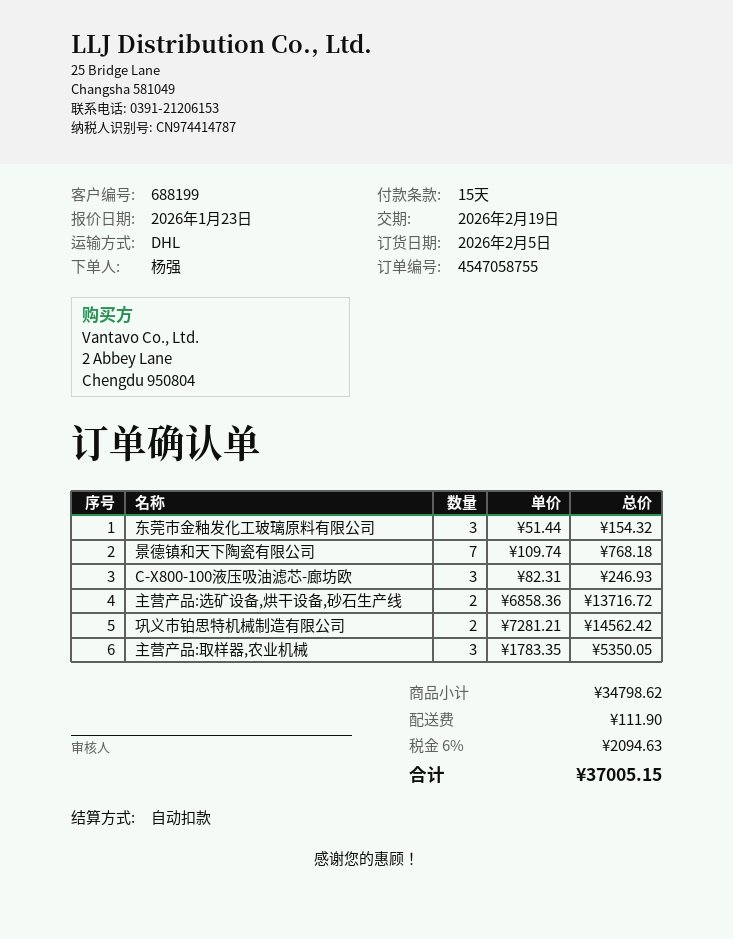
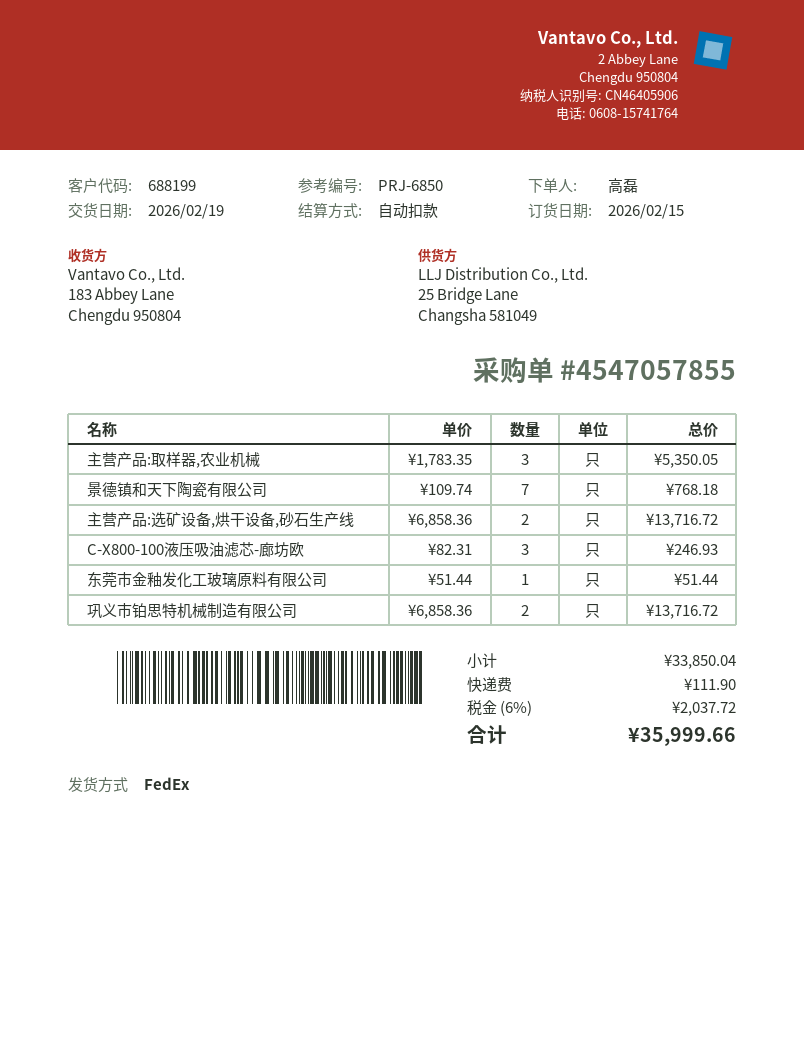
order number: 4547058755 -> 4547057855
order date: 2026-02-05 -> 2026-02-15
ordered by: 杨强 -> 高磊
shipping method: DHL -> FedEx
东莞市金釉发化工玻璃原料有限公司: 3 x 51.44 = 154.32 -> 1 x 51.44 = 51.44
巩义市铂思特机械制造有限公司: 2 x 7281.21 = 14562.42 -> 2 x 6858.36 = 13716.72
subtotal: 34798.62 -> 33850.04
tax: 6% = 2094.63 -> 6% = 2037.72
total: 37005.15 -> 35999.66

